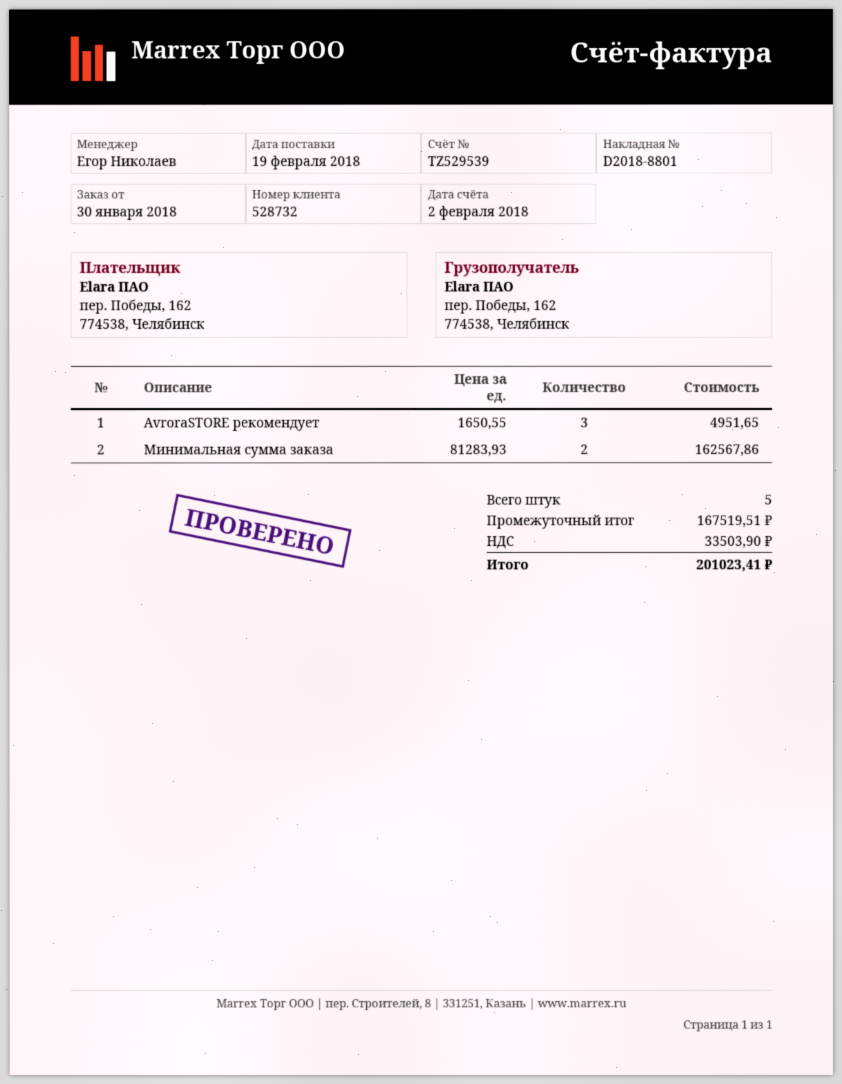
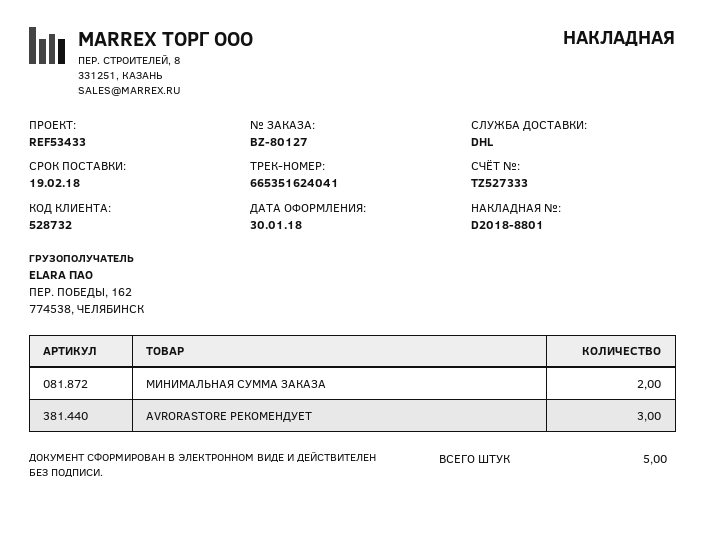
invoice number: TZ529539 -> TZ527333

